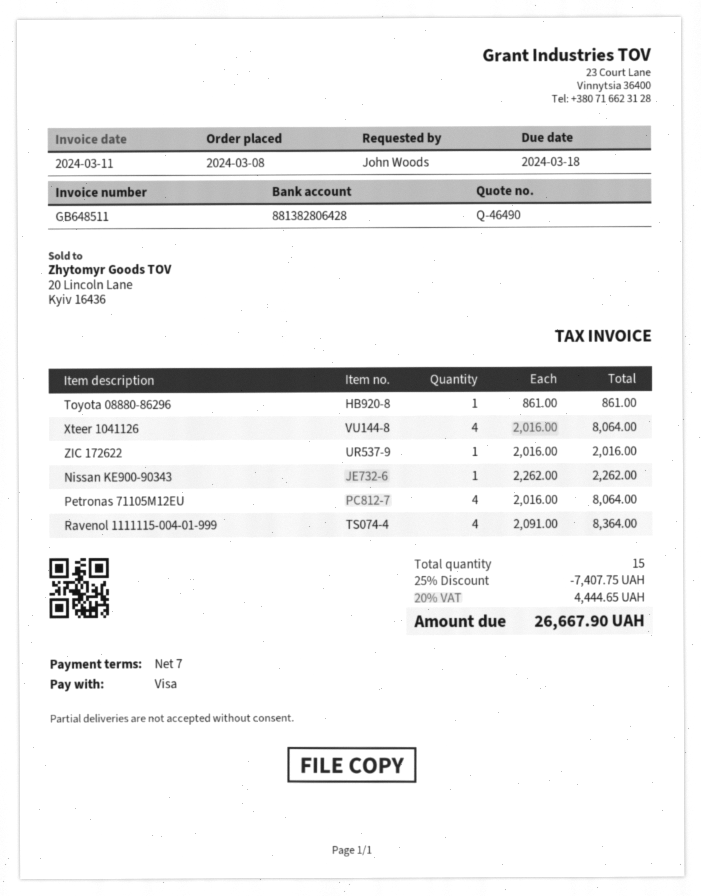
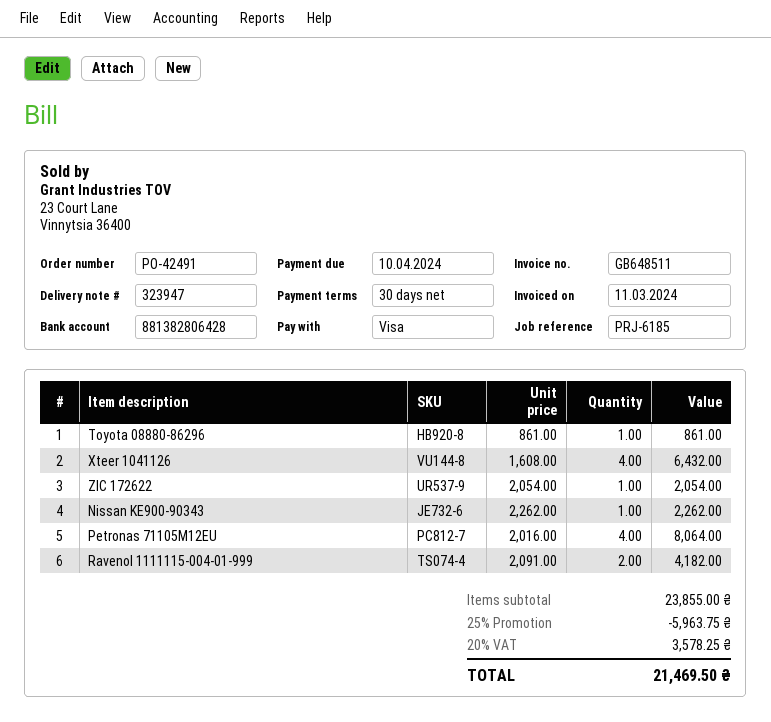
payment terms: 7 days -> 30 days
due date: 2024-03-18 -> 2024-04-10
Xteer 1041126: 4 x 2016.00 = 8064.00 -> 4 x 1608.00 = 6432.00
ZIC 172622: 1 x 2016.00 = 2016.00 -> 1 x 2054.00 = 2054.00
Ravenol 1111115-004-01-999: 4 x 2091.00 = 8364.00 -> 2 x 2091.00 = 4182.00
discount: 25% = 7407.75 -> 25% = 5963.75
tax: 20% = 4444.65 -> 20% = 3578.25
total: 26667.90 -> 21469.50

